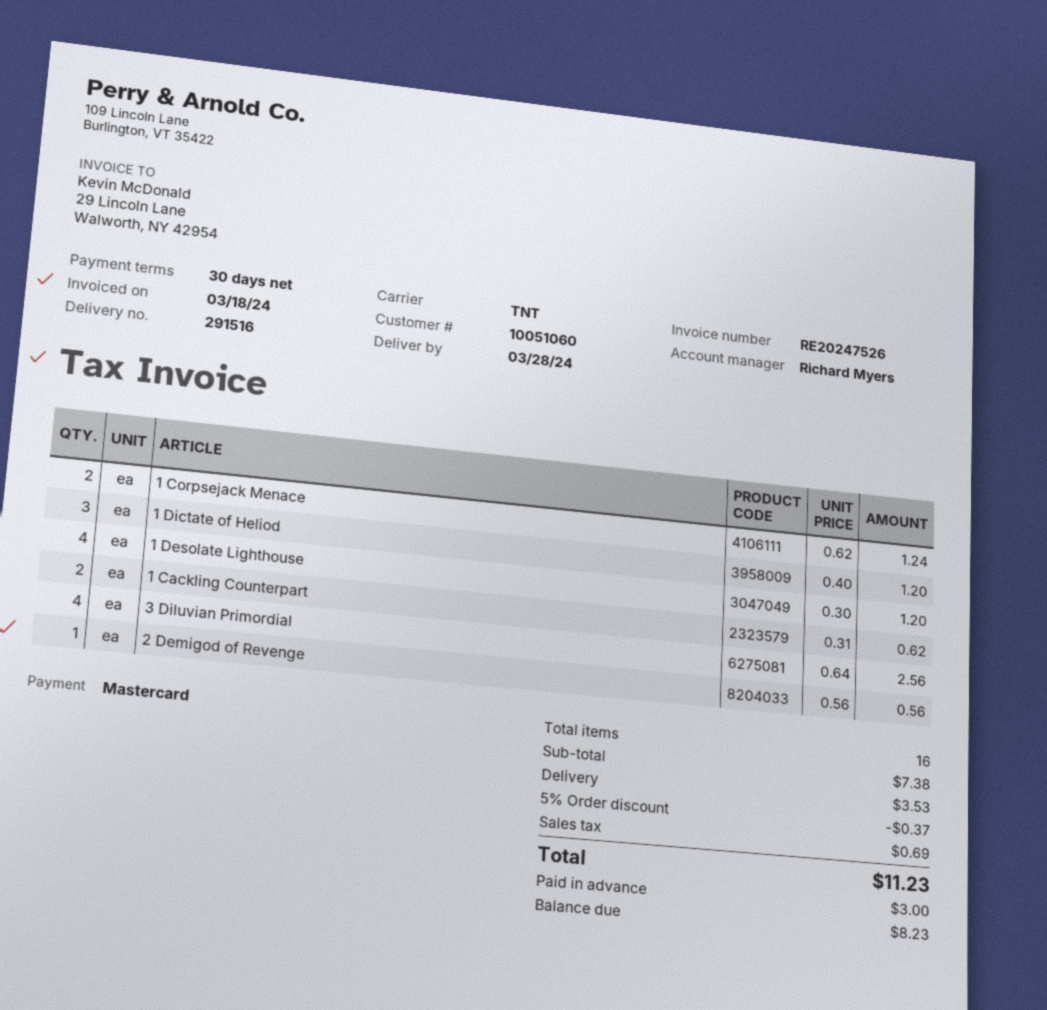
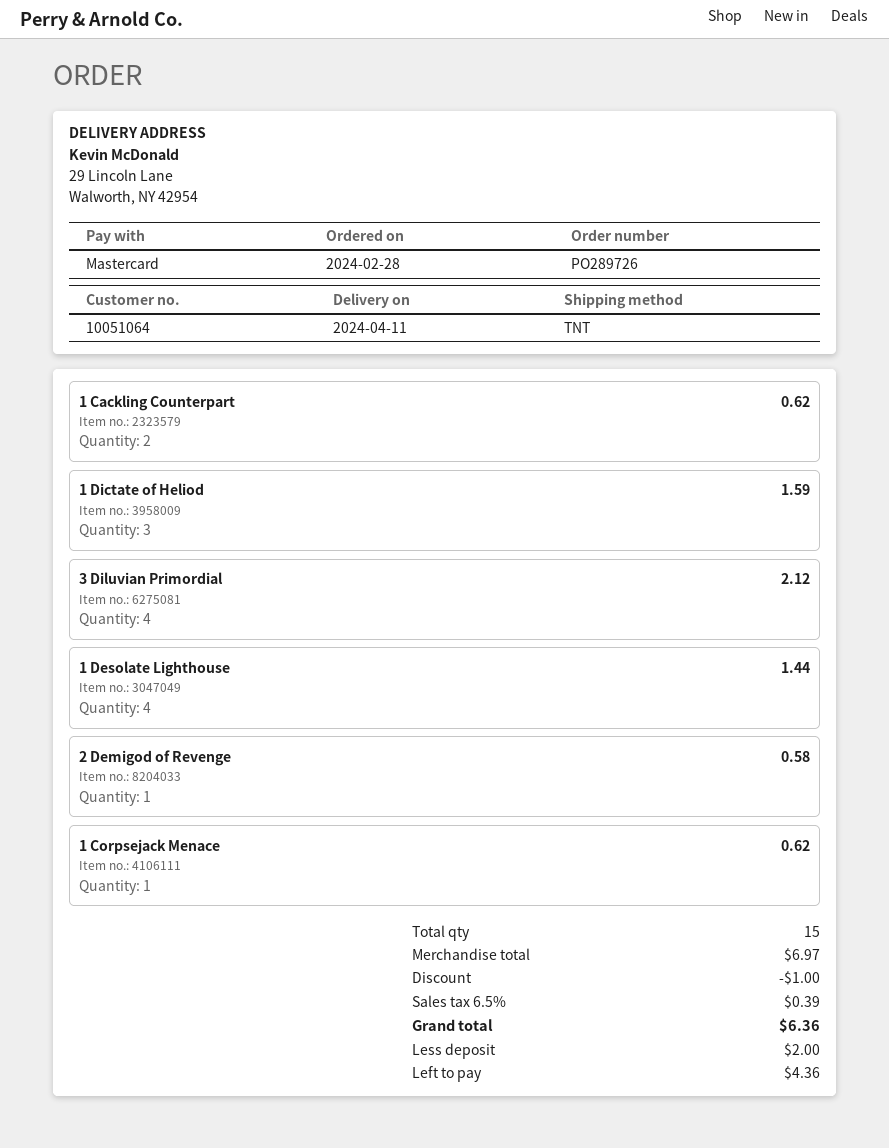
delivery date: 2024-03-28 -> 2024-04-11
customer number: 10051060 -> 10051064
1 Corpsejack Menace: 2 for 1.24 -> 1 for 0.62
1 Dictate of Heliod: 3 for 1.20 -> 3 for 1.59
1 Desolate Lighthouse: 4 for 1.20 -> 4 for 1.44
3 Diluvian Primordial: 4 for 2.56 -> 4 for 2.12
2 Demigod of Revenge: 1 for 0.56 -> 1 for 0.58
total quantity: 16 -> 15
subtotal: 7.38 -> 6.97
discount: 0.37 -> 1.00
shipping: 3.53 -> none
tax: 0.69 -> 0.39
total: 11.23 -> 6.36
deposit: 3.00 -> 2.00
balance: 8.23 -> 4.36

